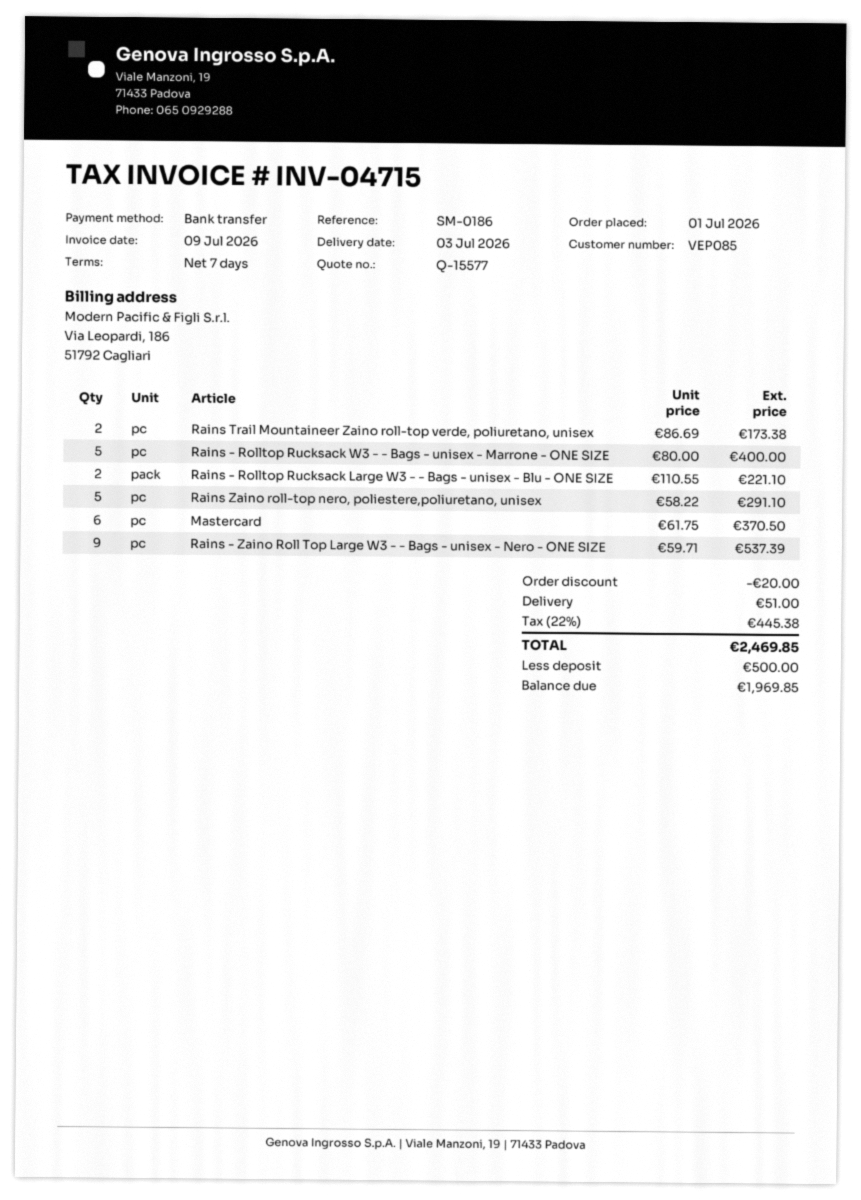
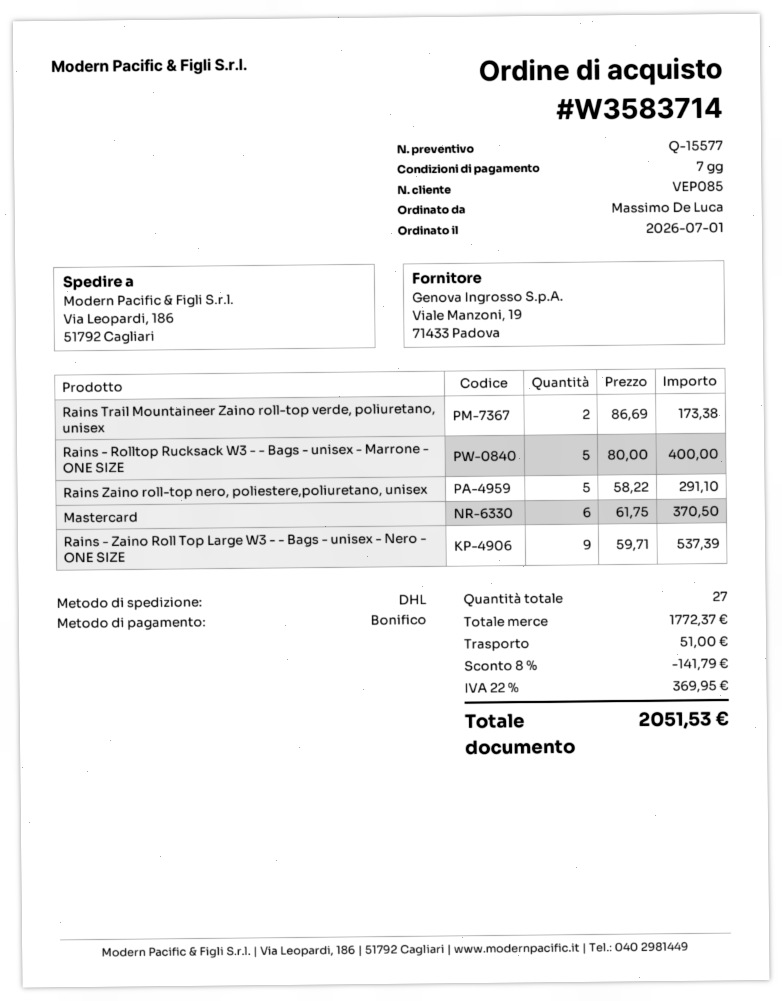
Rains - Rolltop Rucksack Large W3 - - Bags - unisex - Blu - ONE SIZE: 2 x 110.55 = 221.10 -> none
discount: 20.00 -> 141.79
tax: 22% = 445.38 -> 22% = 369.95
total: 2469.85 -> 2051.53

